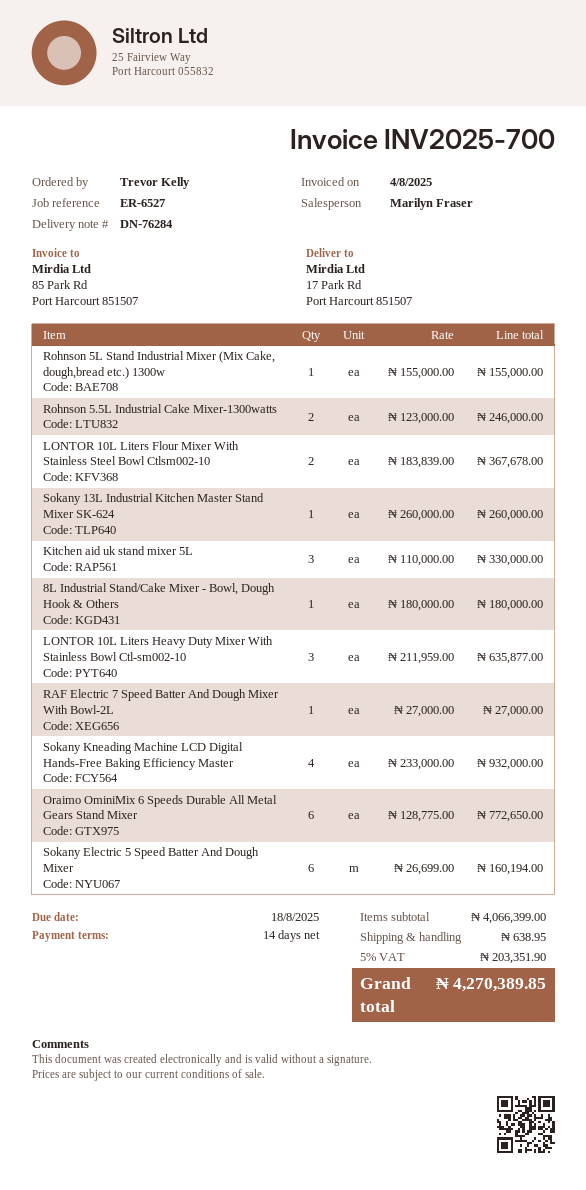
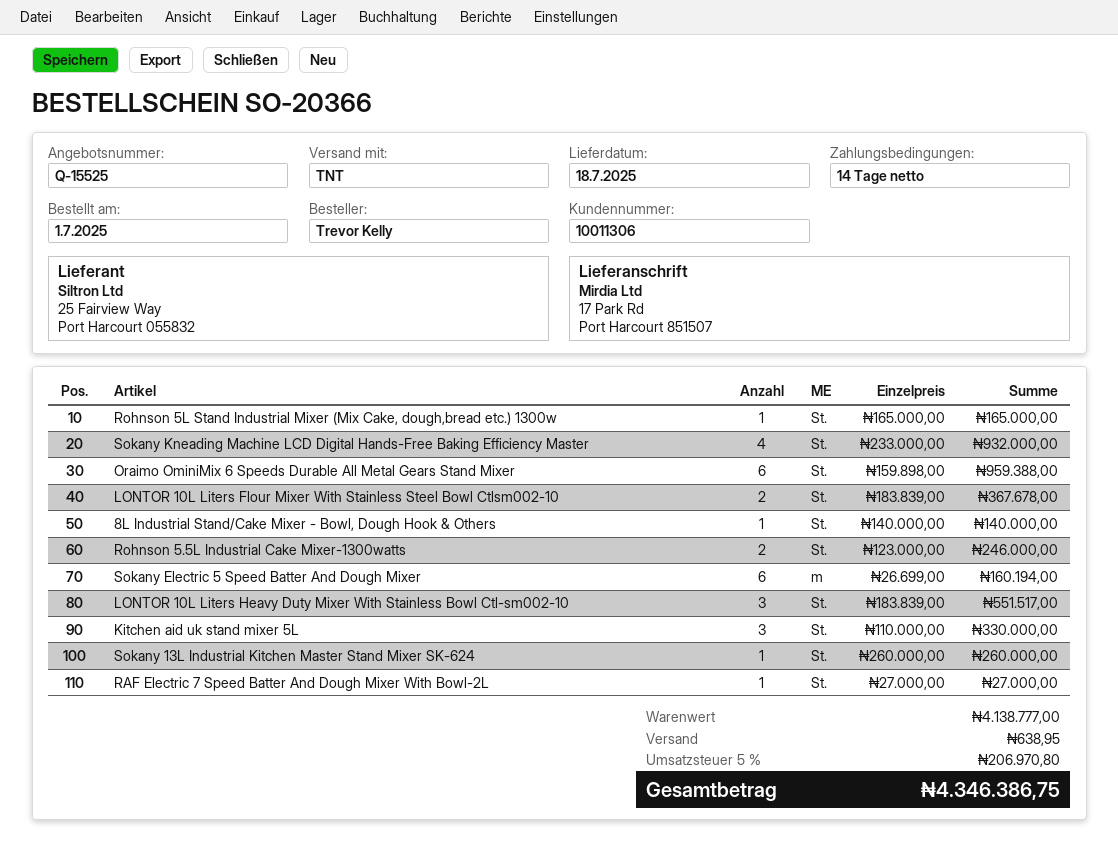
Rohnson 5L Stand Industrial Mixer (Mix Cake, dough,bread etc.) 1300w: 1 x 155000.00 = 155000.00 -> 1 x 165000.00 = 165000.00
8L Industrial Stand/Cake Mixer - Bowl, Dough Hook & Others: 1 x 180000.00 = 180000.00 -> 1 x 140000.00 = 140000.00
LONTOR 10L Liters Heavy Duty Mixer With Stainless Bowl Ctl-sm002-10: 3 x 211959.00 = 635877.00 -> 3 x 183839.00 = 551517.00
Oraimo OminiMix 6 Speeds Durable All Metal Gears Stand Mixer: 6 x 128775.00 = 772650.00 -> 6 x 159898.00 = 959388.00
subtotal: 4066399.00 -> 4138777.00
tax: 5% = 203351.90 -> 5% = 206970.80
total: 4270389.85 -> 4346386.75

